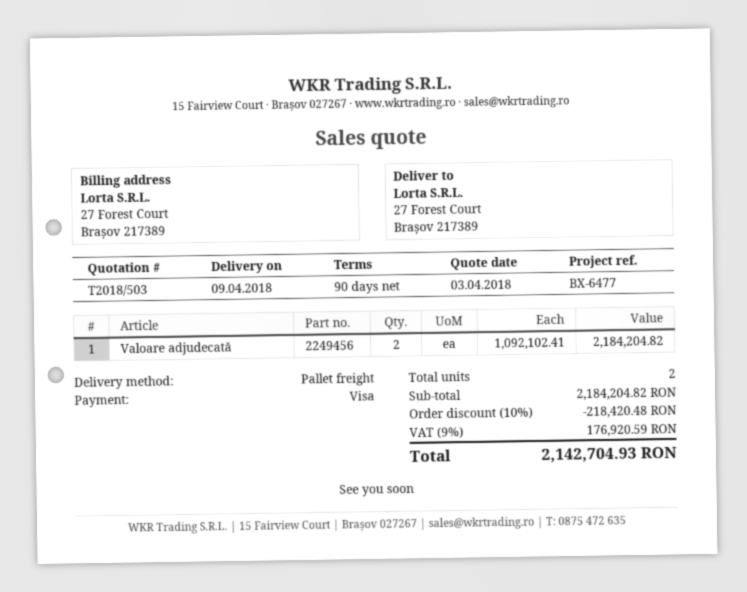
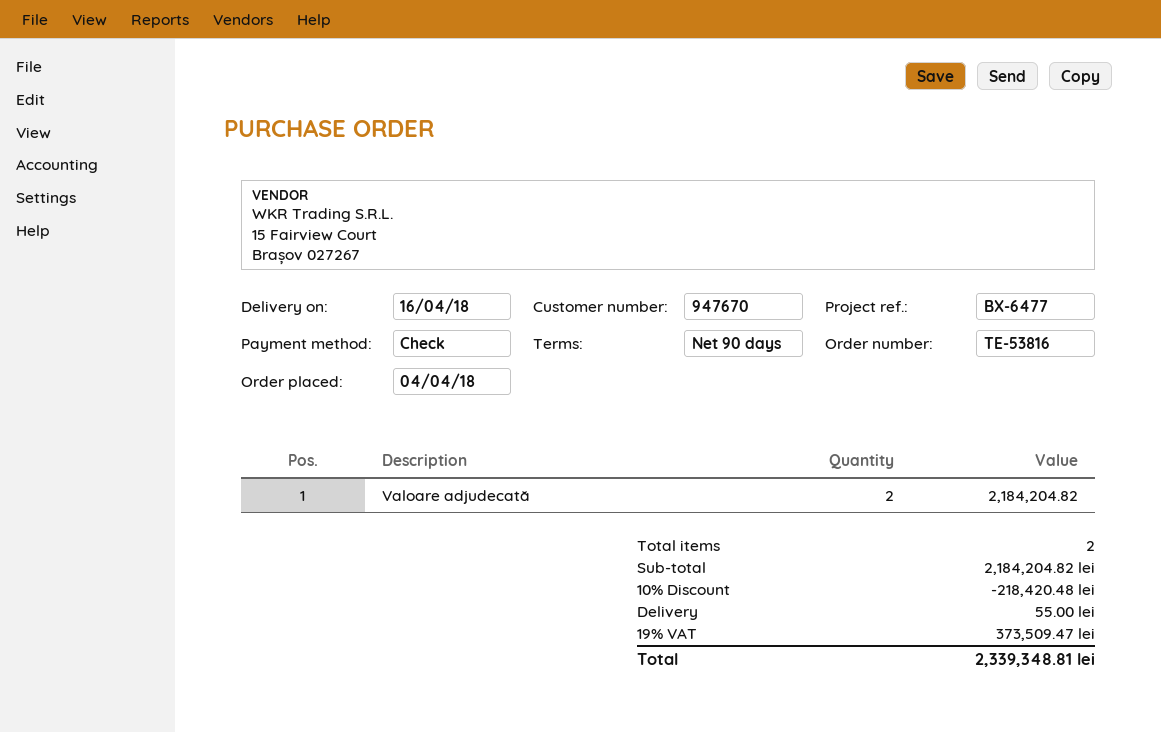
delivery date: 2018-04-09 -> 2018-04-16
payment method: Visa -> cheque
shipping: none -> 55.00
tax: 9% = 176920.59 -> 19% = 373509.47
total: 2142704.93 -> 2339348.81

